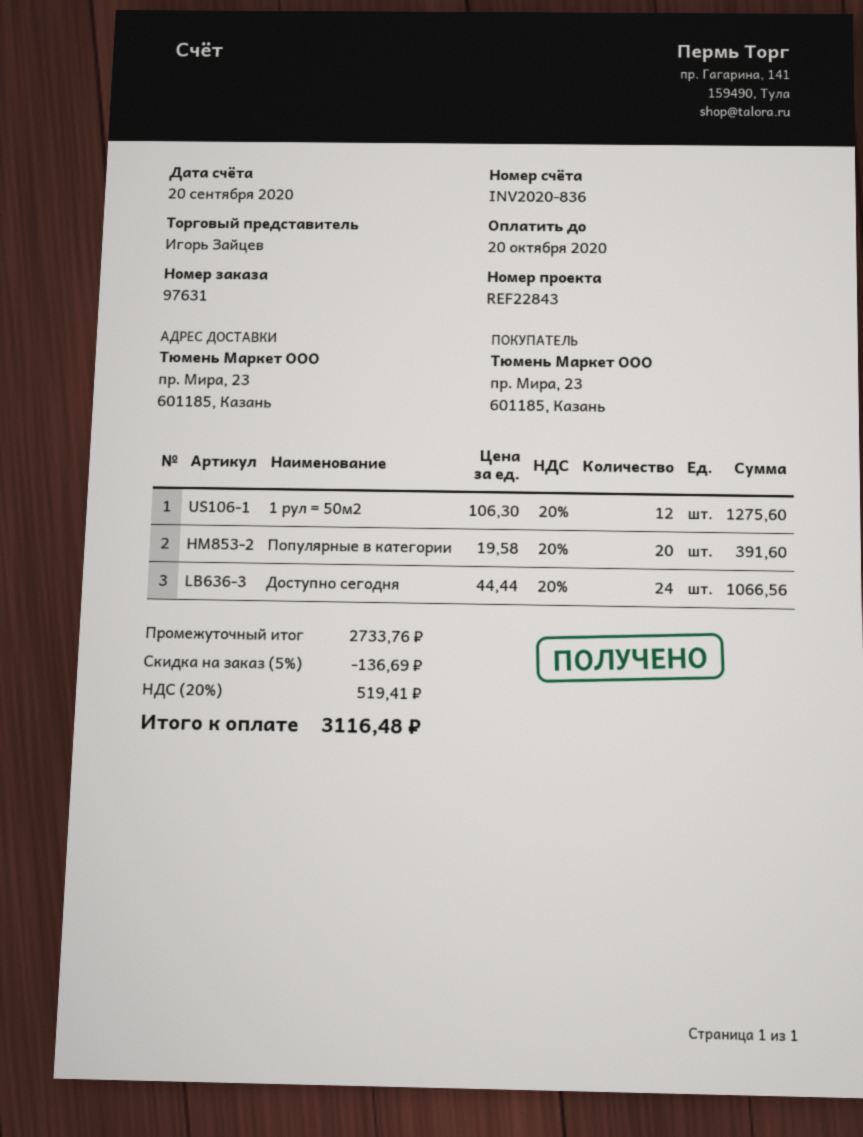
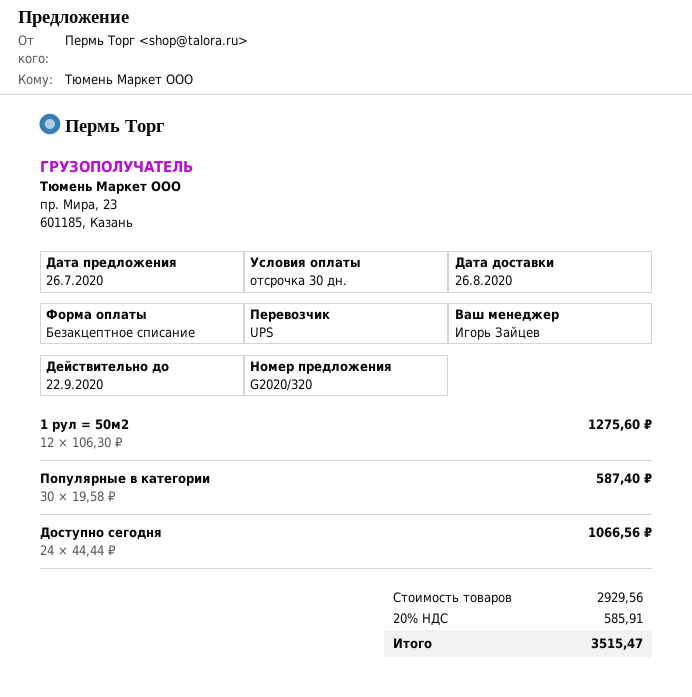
Популярные в категории: 20 x 19.58 = 391.60 -> 30 x 19.58 = 587.40
subtotal: 2733.76 -> 2929.56
discount: 5% = 136.69 -> none
tax: 20% = 519.41 -> 20% = 585.91
total: 3116.48 -> 3515.47

